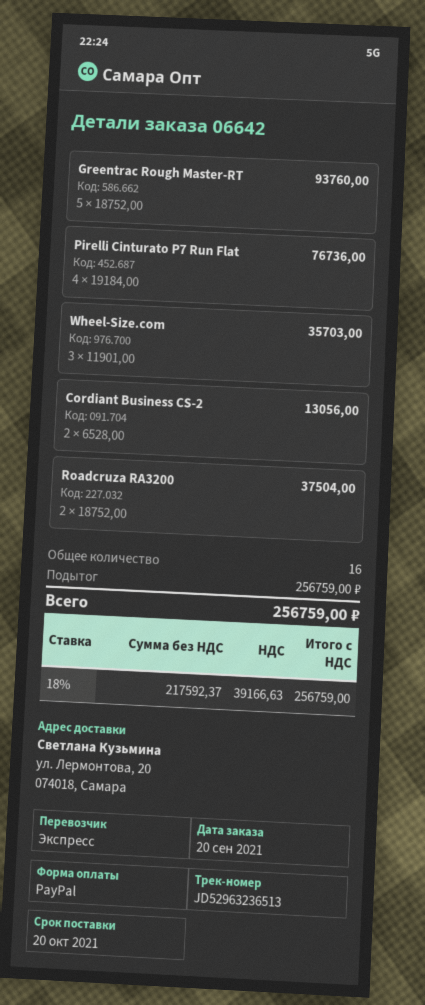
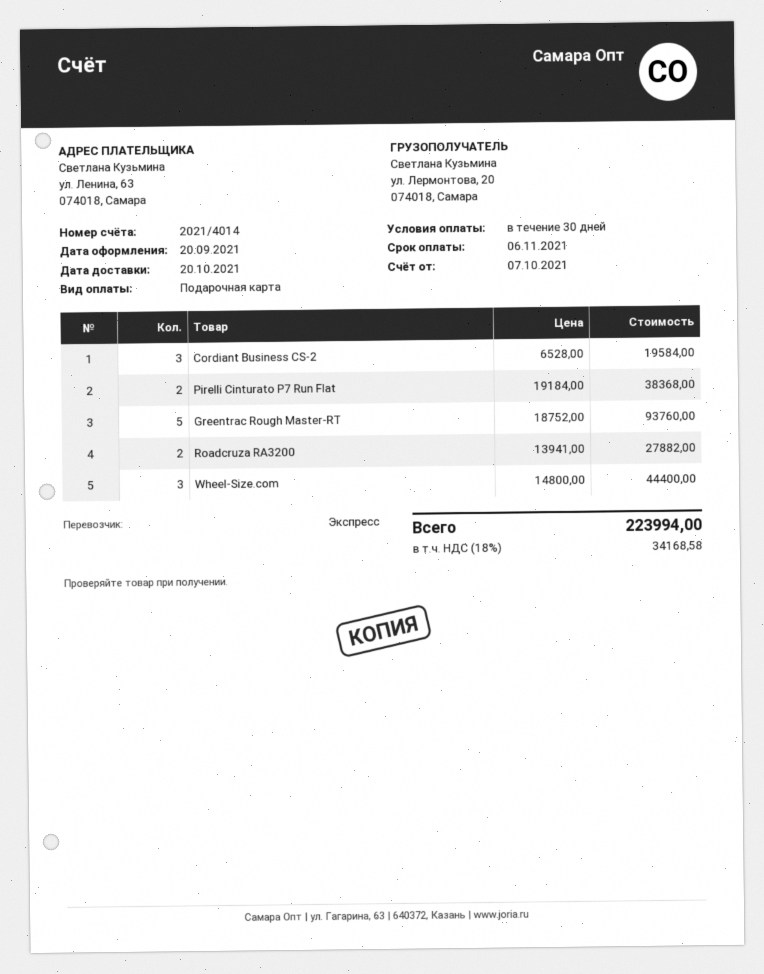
payment method: PayPal -> gift card
Pirelli Cinturato P7 Run Flat: 4 x 19184.00 = 76736.00 -> 2 x 19184.00 = 38368.00
Wheel-Size.com: 3 x 11901.00 = 35703.00 -> 3 x 14800.00 = 44400.00
Cordiant Business CS-2: 2 x 6528.00 = 13056.00 -> 3 x 6528.00 = 19584.00
Roadcruza RA3200: 2 x 18752.00 = 37504.00 -> 2 x 13941.00 = 27882.00
tax: 18% = 39166.63 -> 18% = 34168.58
total: 256759.00 -> 223994.00

